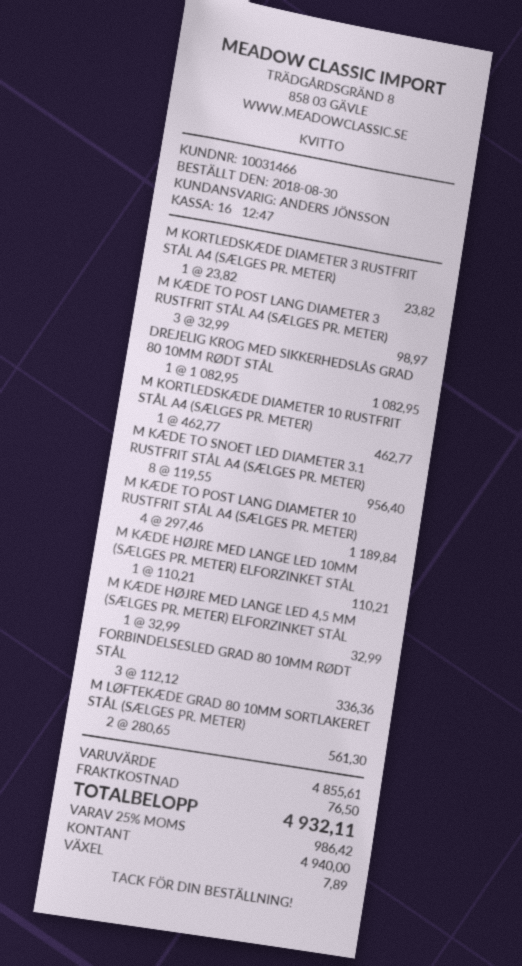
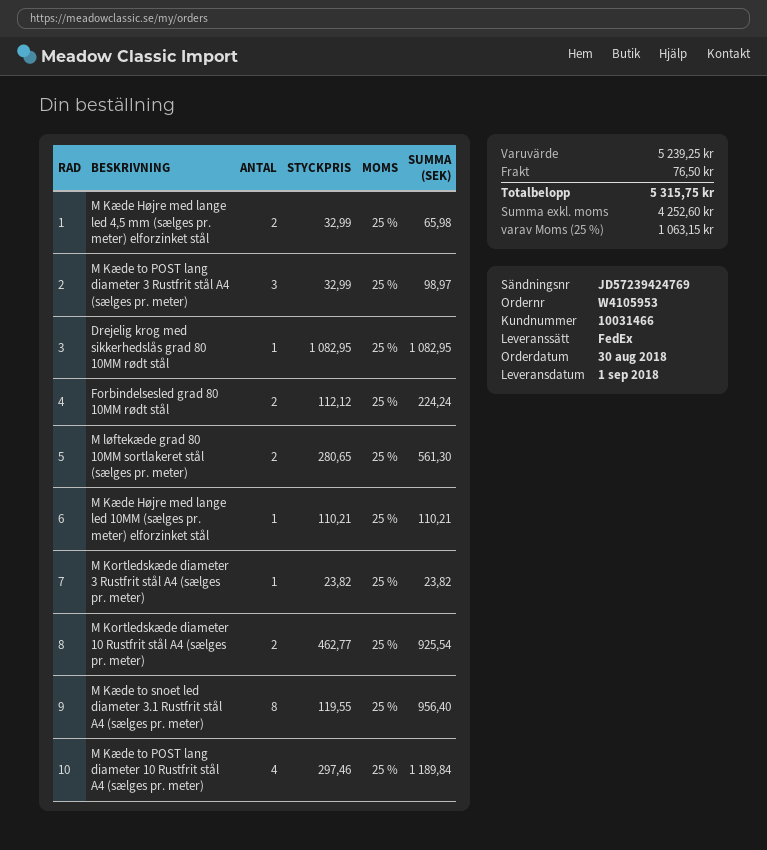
M KORTLEDSKÆDE DIAMETER 10 RUSTFRIT STÅL A4 (SÆLGES PR. METER): 1 x 462.77 = 462.77 -> 2 x 462.77 = 925.54
M KÆDE HØJRE MED LANGE LED 4,5 MM (SÆLGES PR. METER) ELFORZINKET STÅL: 1 x 32.99 = 32.99 -> 2 x 32.99 = 65.98
FORBINDELSESLED GRAD 80 10MM RØDT STÅL: 3 x 112.12 = 336.36 -> 2 x 112.12 = 224.24
subtotal: 4855.61 -> 5239.25
tax: 25% = 986.42 -> 25% = 1063.15
total: 4932.11 -> 5315.75

